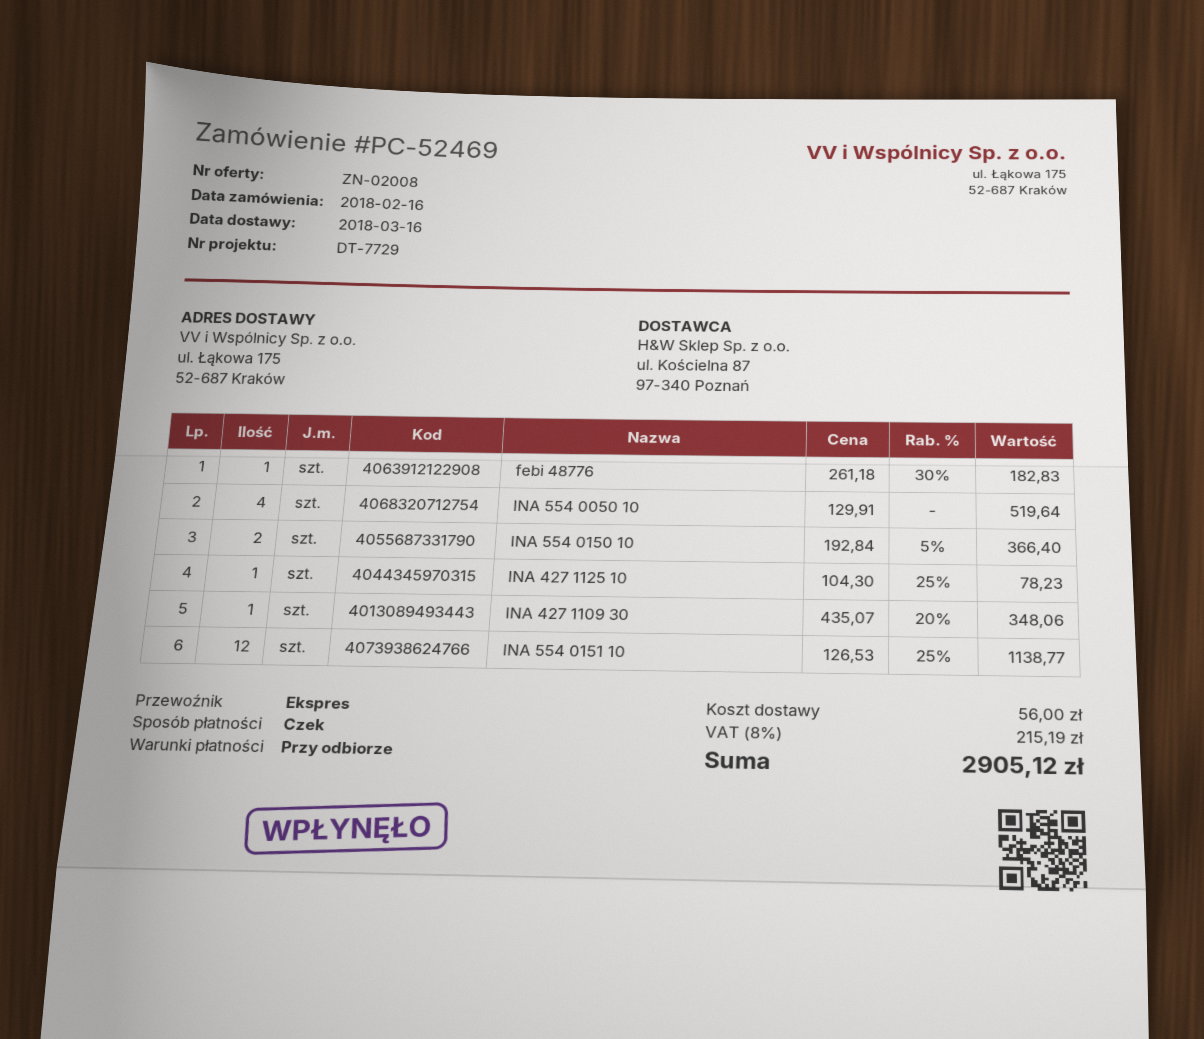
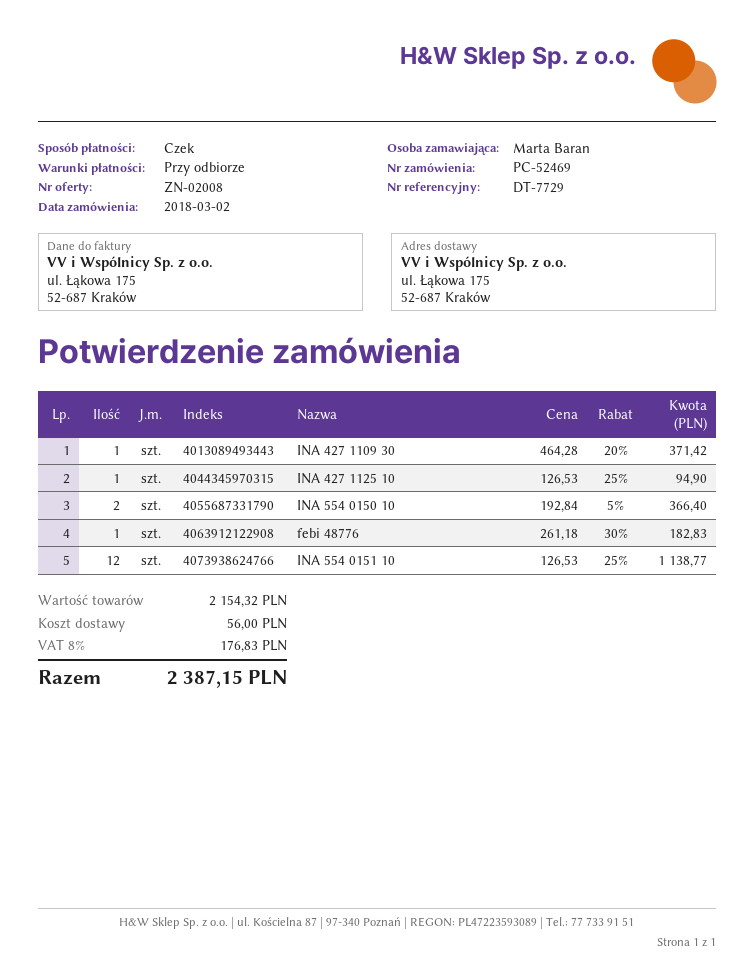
order date: 2018-02-16 -> 2018-03-02
INA 554 0050 10: 4 x 129.91 = 519.64 -> none
INA 427 1125 10: 1 x 104.30 - 25% = 78.23 -> 1 x 126.53 - 25% = 94.90
INA 427 1109 30: 1 x 435.07 - 20% = 348.06 -> 1 x 464.28 - 20% = 371.42
tax: 8% = 215.19 -> 8% = 176.83
total: 2905.12 -> 2387.15

